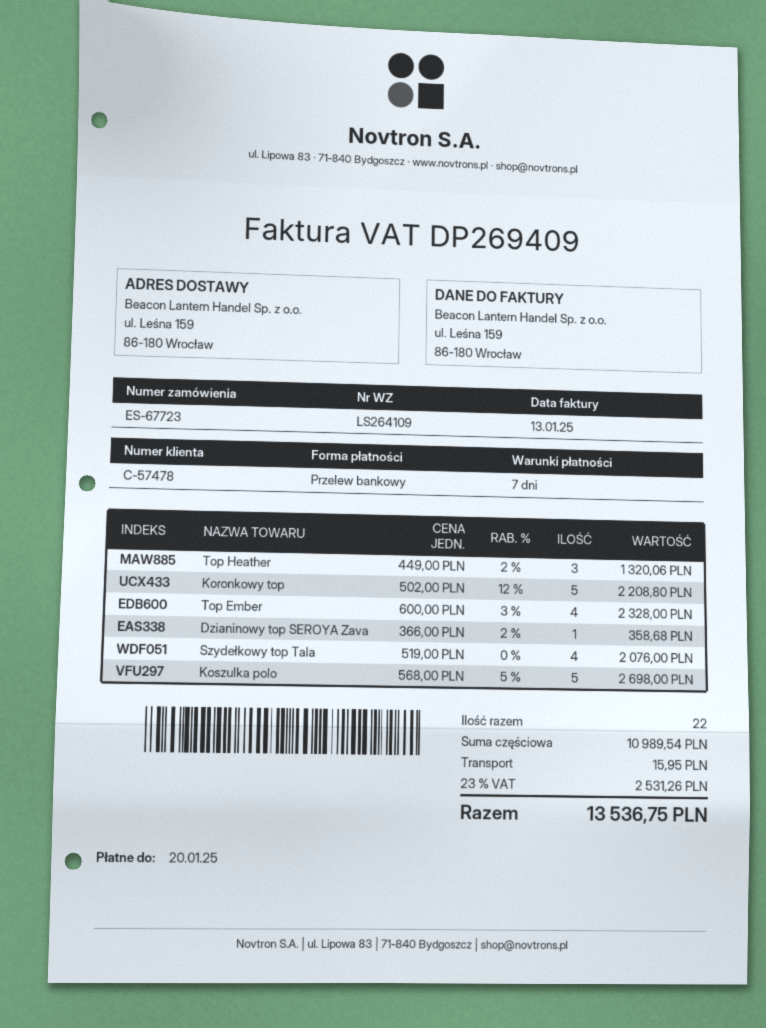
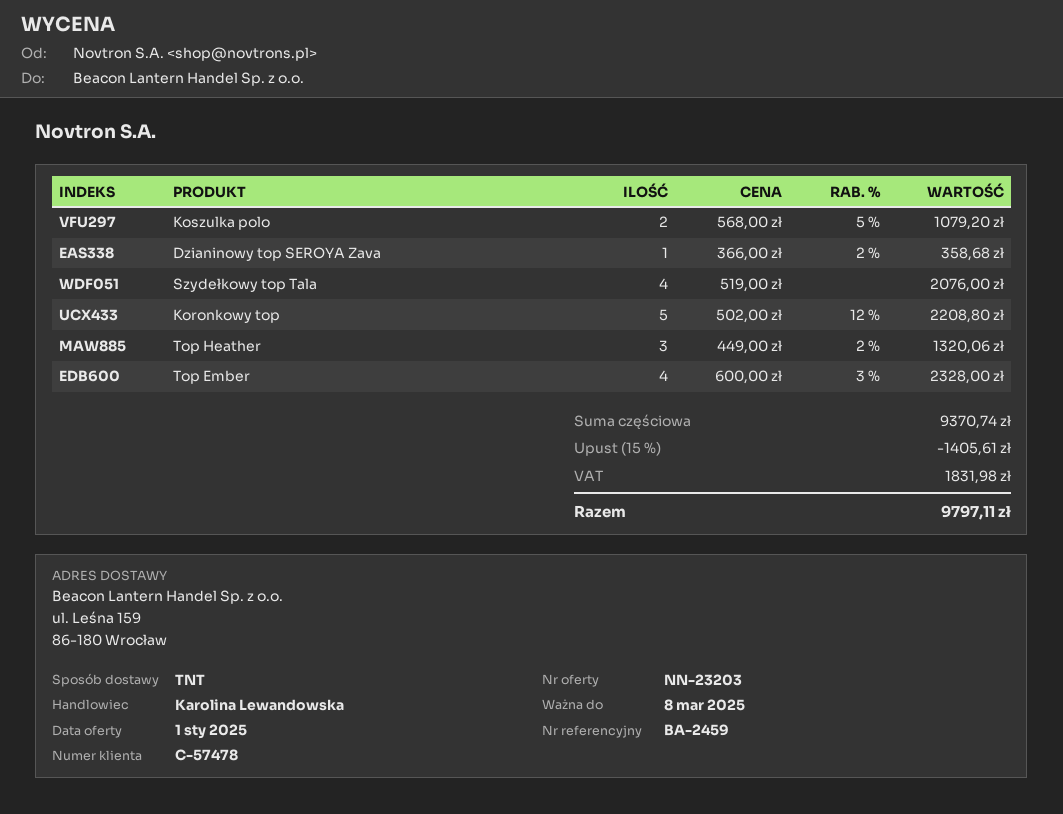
Koszulka polo: 5 x 568.00 - 5% = 2698.00 -> 2 x 568.00 - 5% = 1079.20
subtotal: 10989.54 -> 9370.74
discount: none -> 15% = 1405.61
shipping: 15.95 -> none
tax: 2531.26 -> 1831.98
total: 13536.75 -> 9797.11

